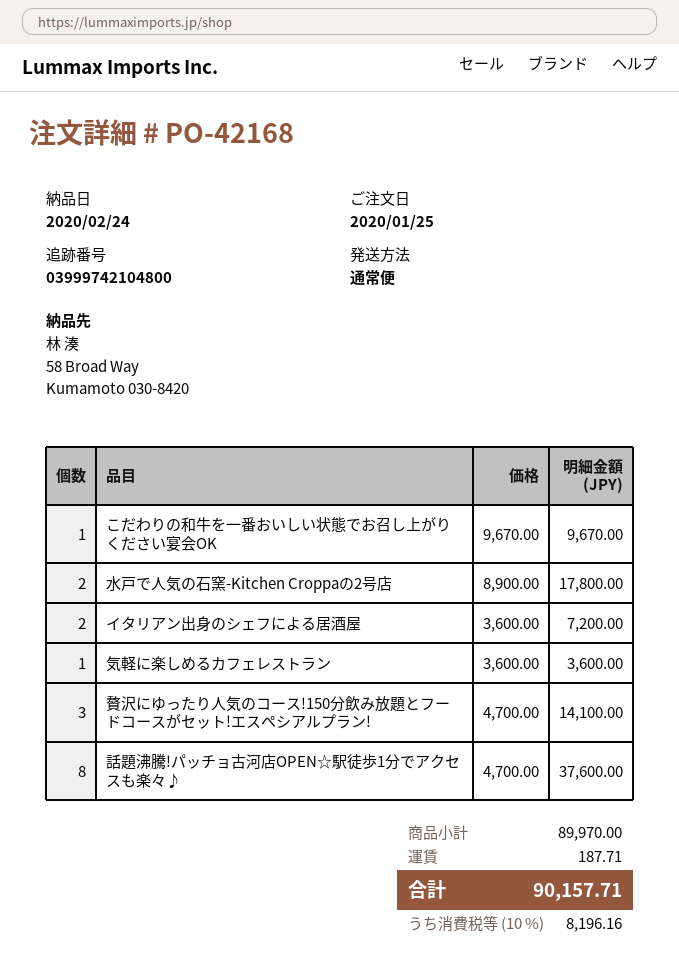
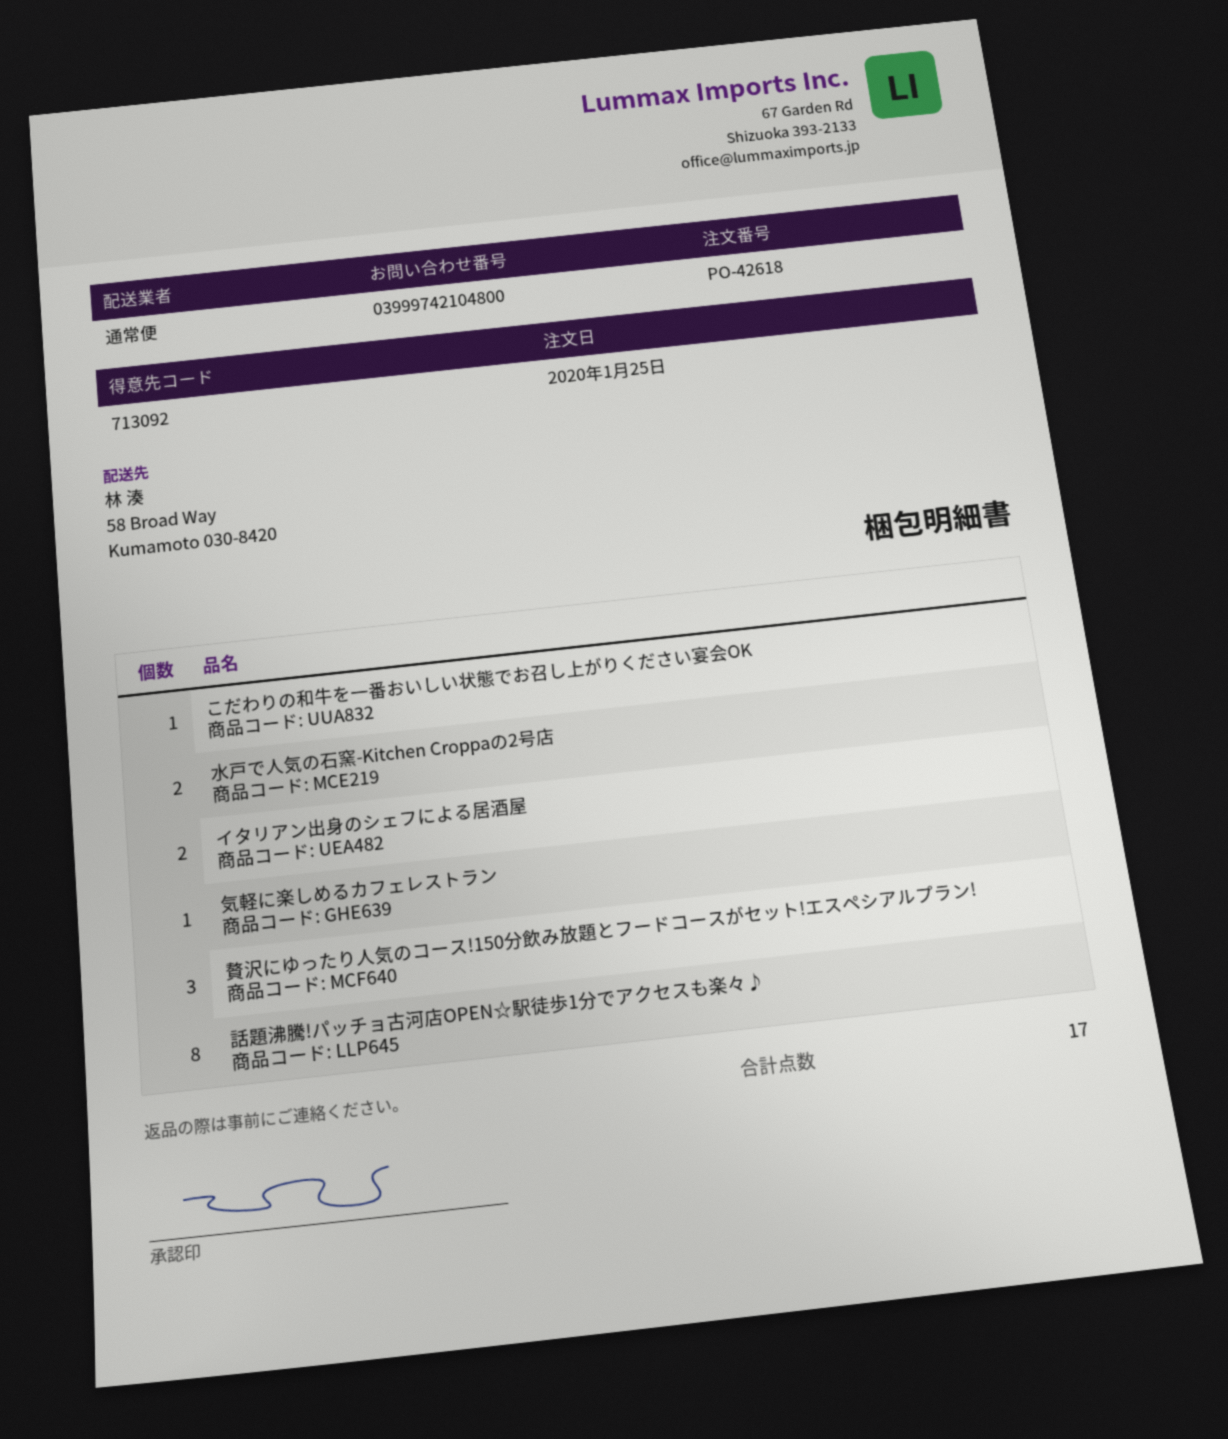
order number: PO-42168 -> PO-42618

